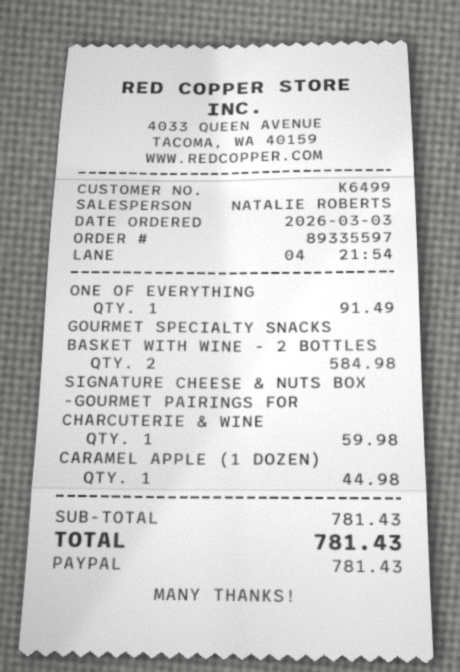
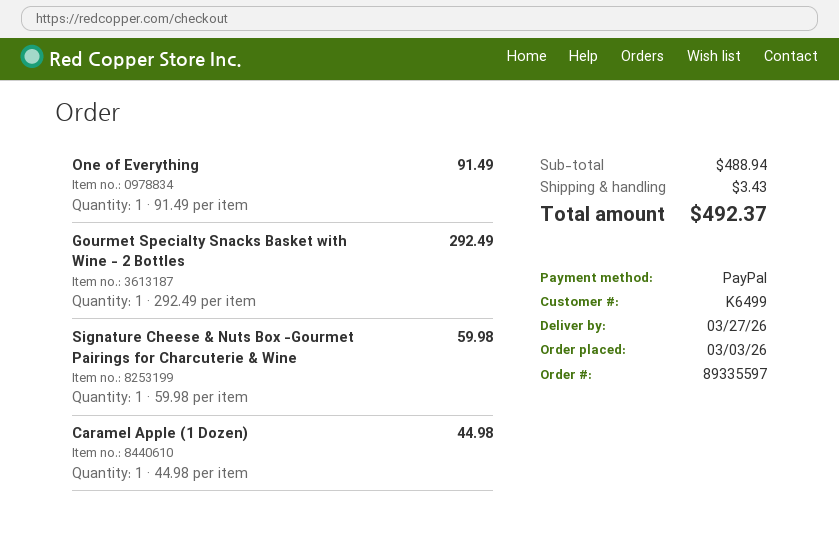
GOURMET SPECIALTY SNACKS BASKET WITH WINE - 2 BOTTLES: 2 for 584.98 -> 1 for 292.49
subtotal: 781.43 -> 488.94
shipping: none -> 3.43
total: 781.43 -> 492.37

